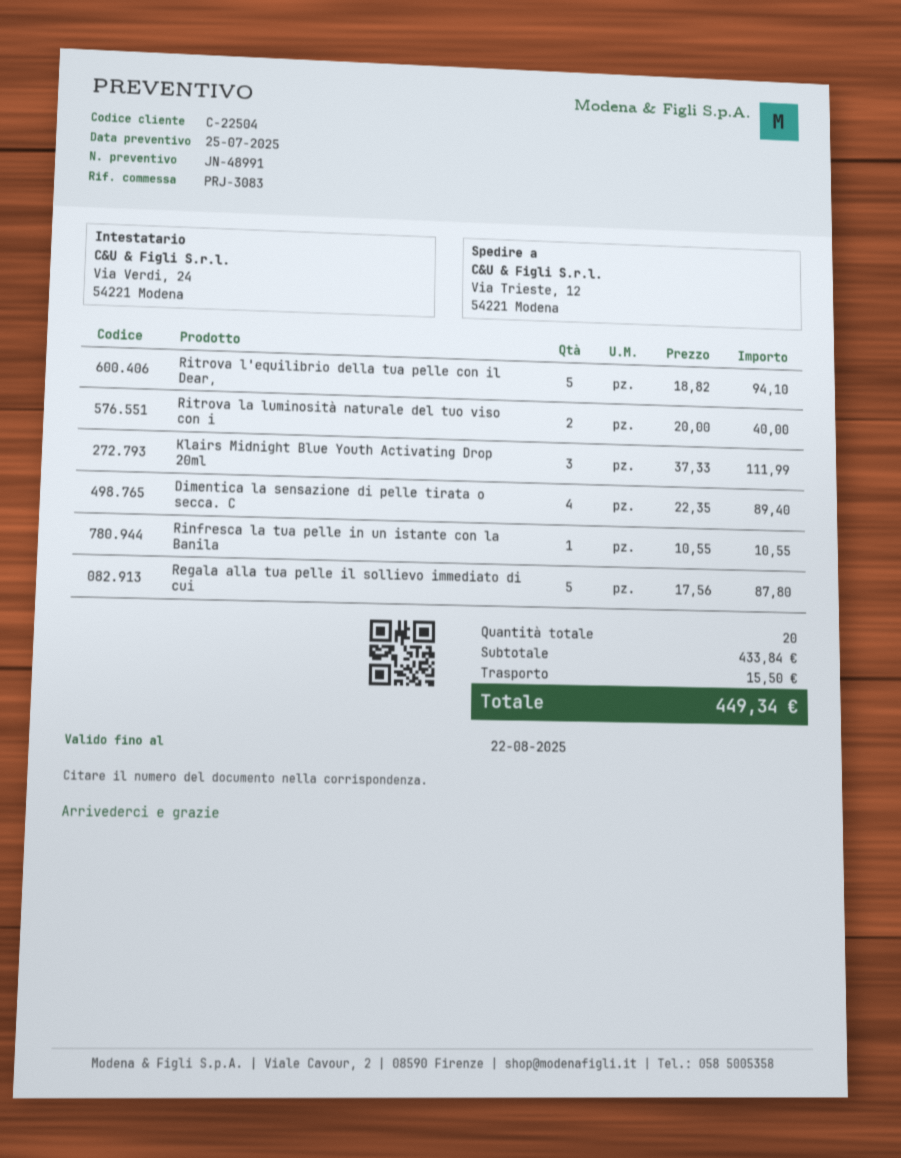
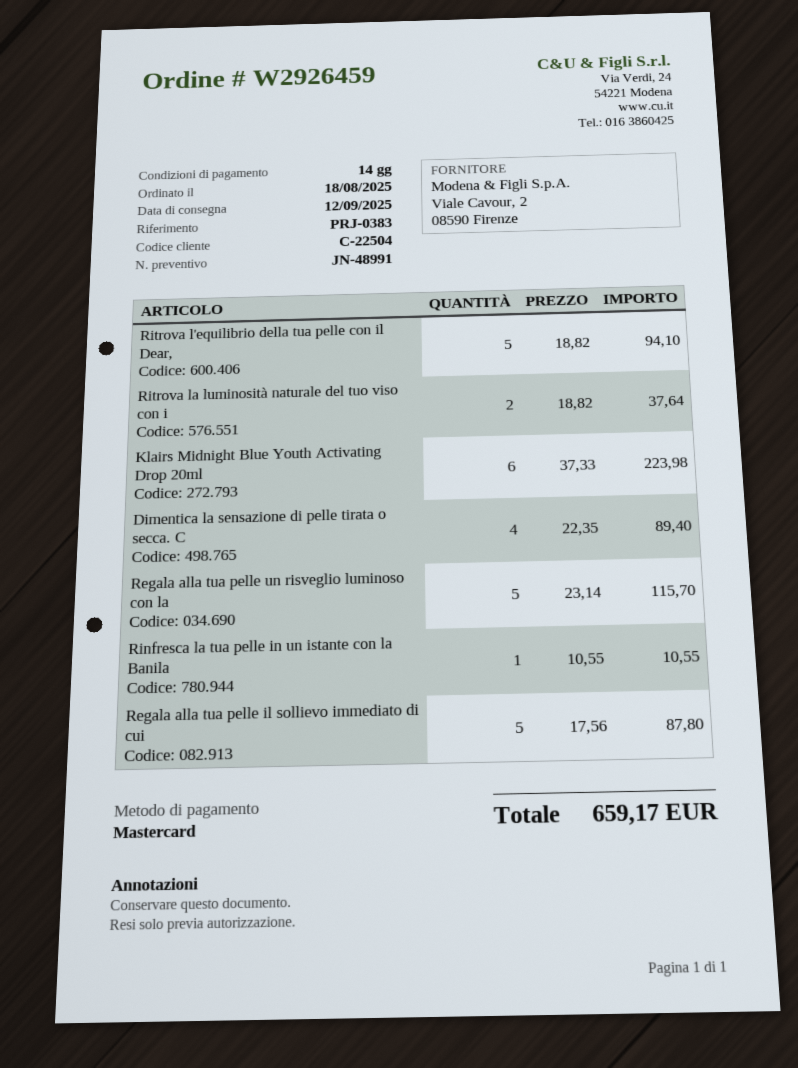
reference: PRJ-3083 -> PRJ-0383
Ritrova la luminosità naturale del tuo viso con i: 2 x 20.00 = 40.00 -> 2 x 18.82 = 37.64
Klairs Midnight Blue Youth Activating Drop 20ml: 3 x 37.33 = 111.99 -> 6 x 37.33 = 223.98
Regala alla tua pelle un risveglio luminoso con la: none -> 5 x 23.14 = 115.70
shipping: 15.50 -> none
total: 449.34 -> 659.17

